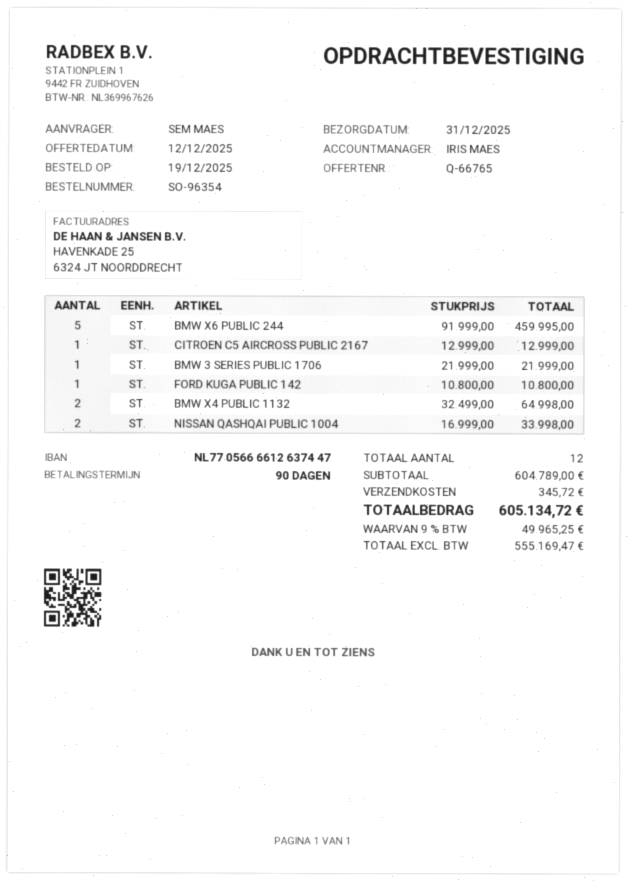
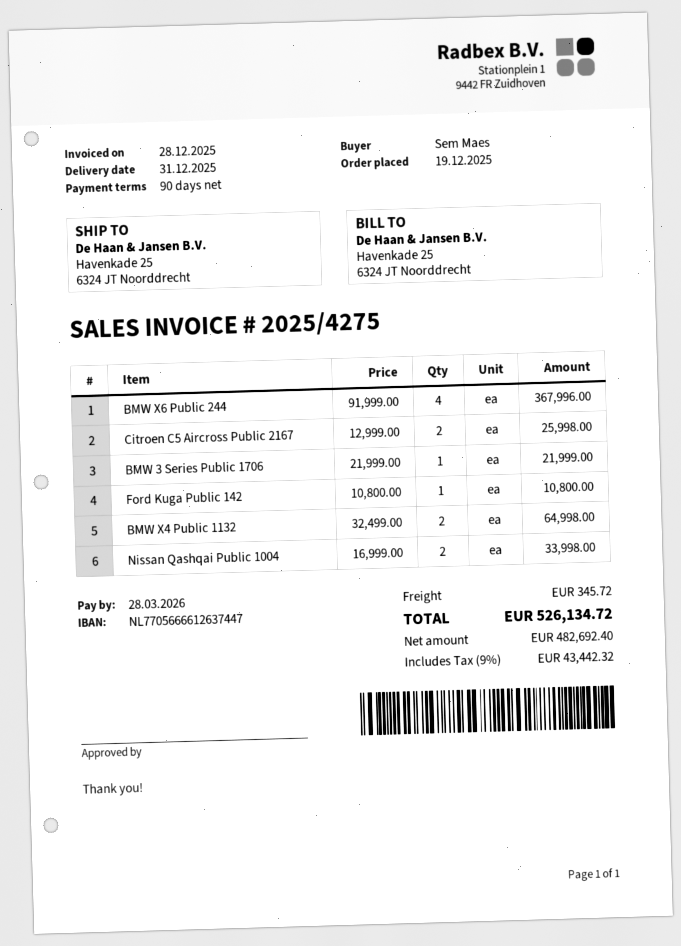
BMW X6 PUBLIC 244: 5 x 91999.00 = 459995.00 -> 4 x 91999.00 = 367996.00
CITROEN C5 AIRCROSS PUBLIC 2167: 1 x 12999.00 = 12999.00 -> 2 x 12999.00 = 25998.00
net: 555169.47 -> 482692.40
tax: 9% = 49965.25 -> 9% = 43442.32
total: 605134.72 -> 526134.72

